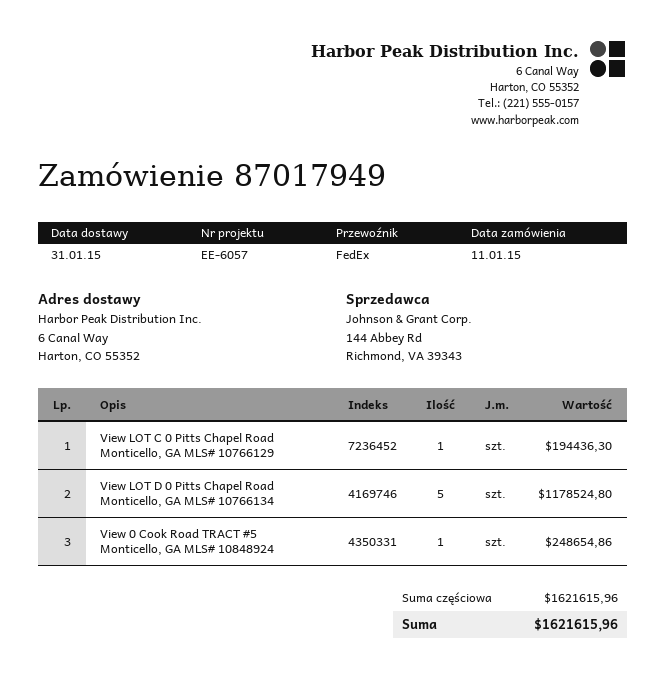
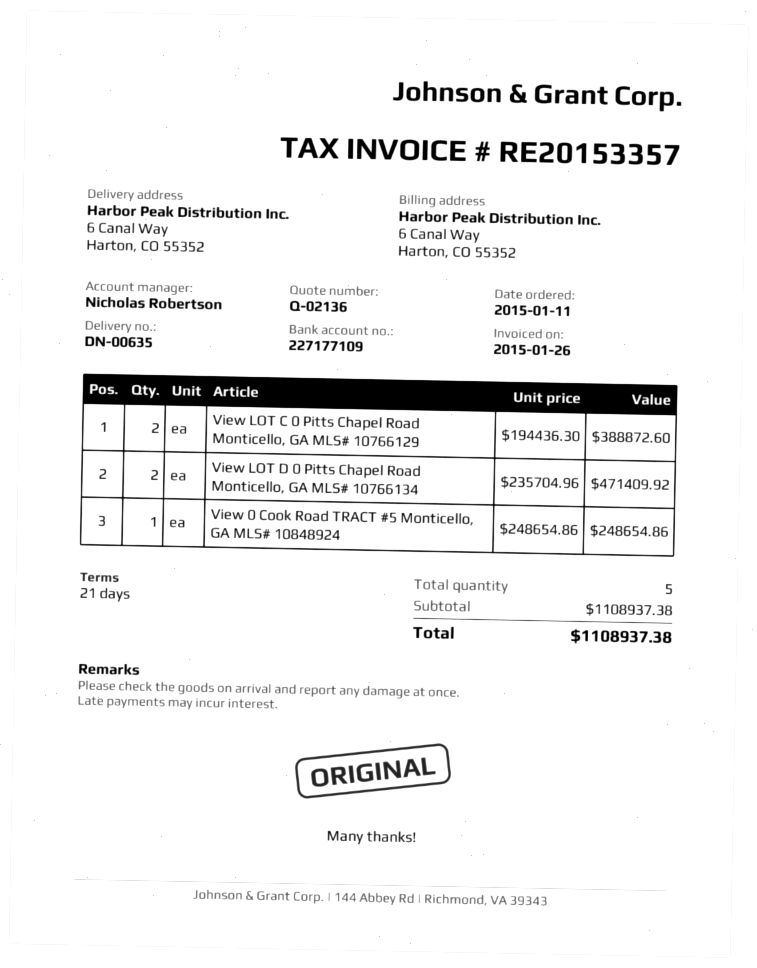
View LOT C 0 Pitts Chapel Road Monticello, GA MLS# 10766129: 1 for 194436.30 -> 2 for 388872.60
View LOT D 0 Pitts Chapel Road Monticello, GA MLS# 10766134: 5 for 1178524.80 -> 2 for 471409.92
subtotal: 1621615.96 -> 1108937.38
total: 1621615.96 -> 1108937.38

